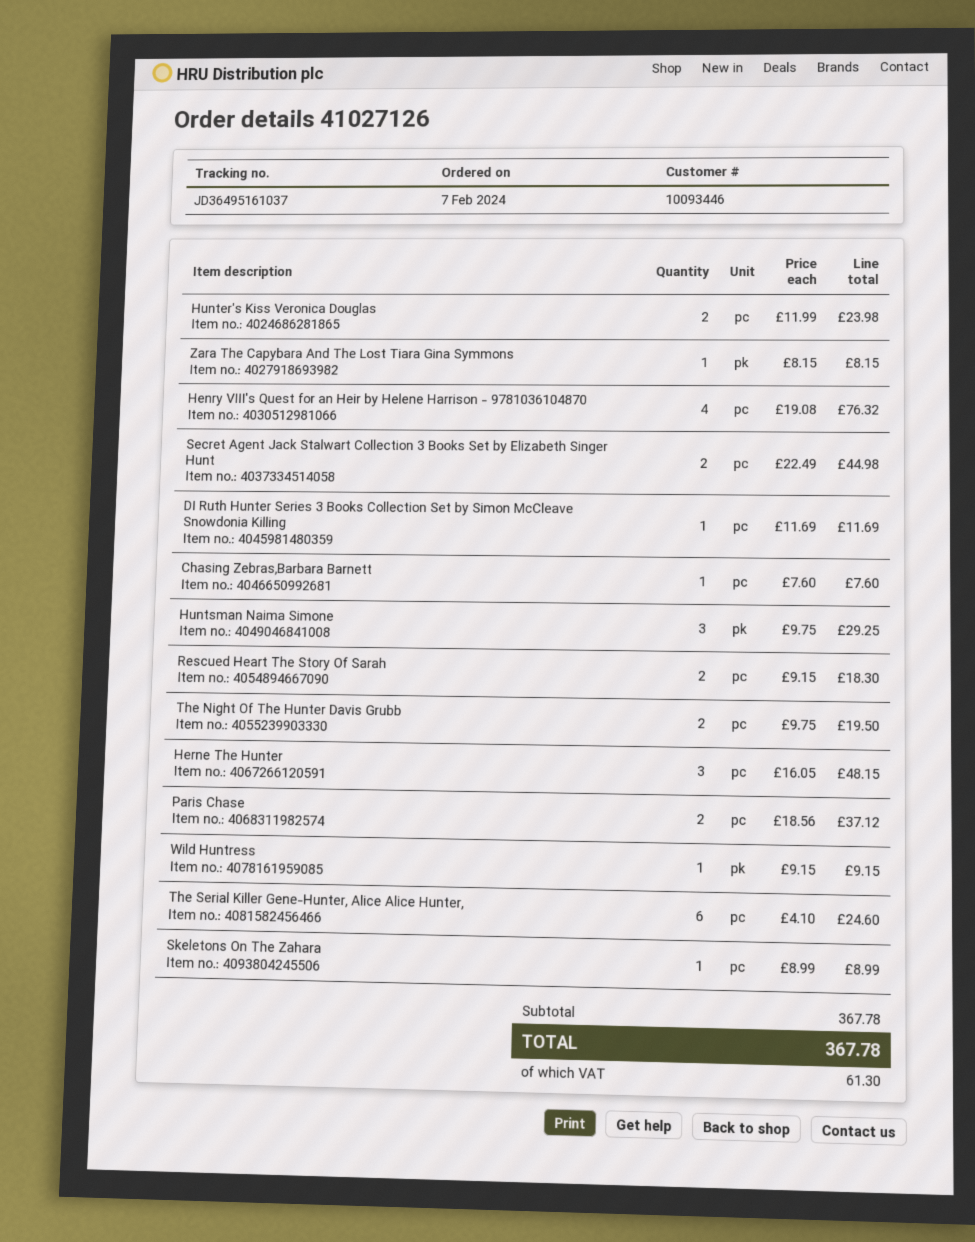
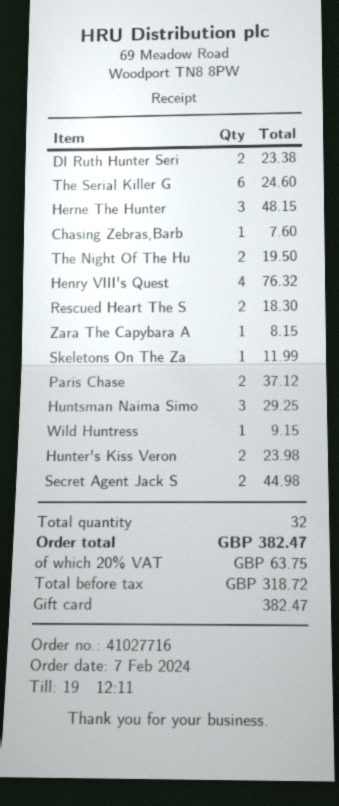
order number: 41027126 -> 41027716
DI Ruth Hunter Series 3 Books Collection Set by Simon McCleave Snowdonia Killing: 1 for 11.69 -> 2 for 23.38
Skeletons On The Zahara: 1 for 8.99 -> 1 for 11.99
tax: 61.30 -> 63.75
total: 367.78 -> 382.47

